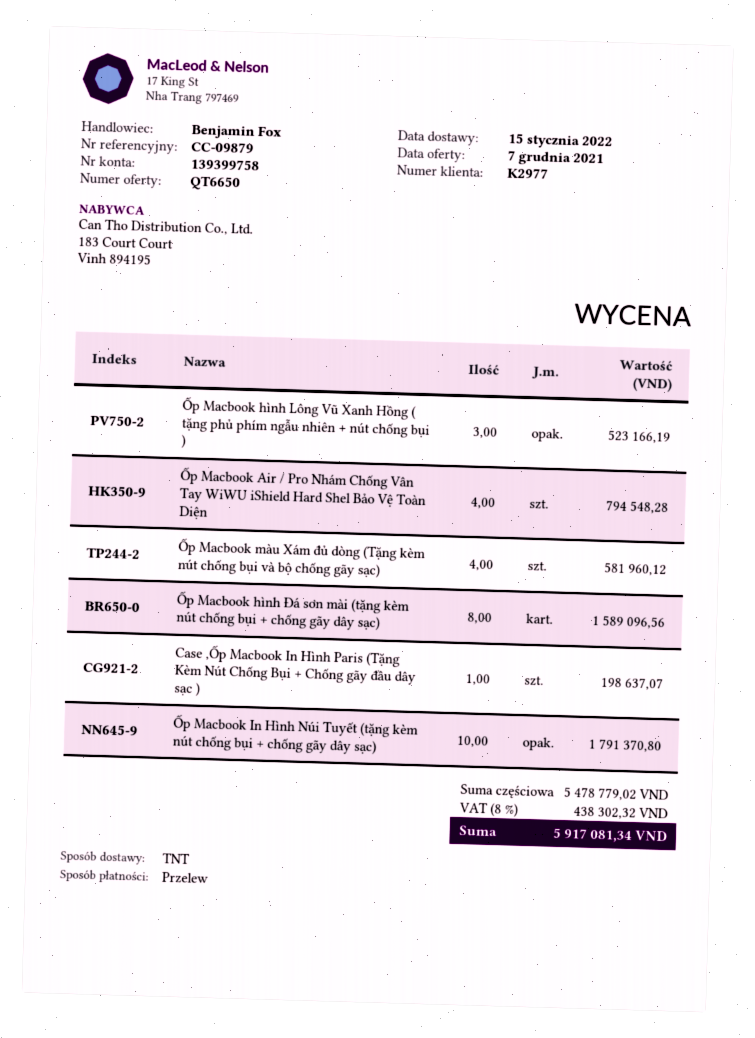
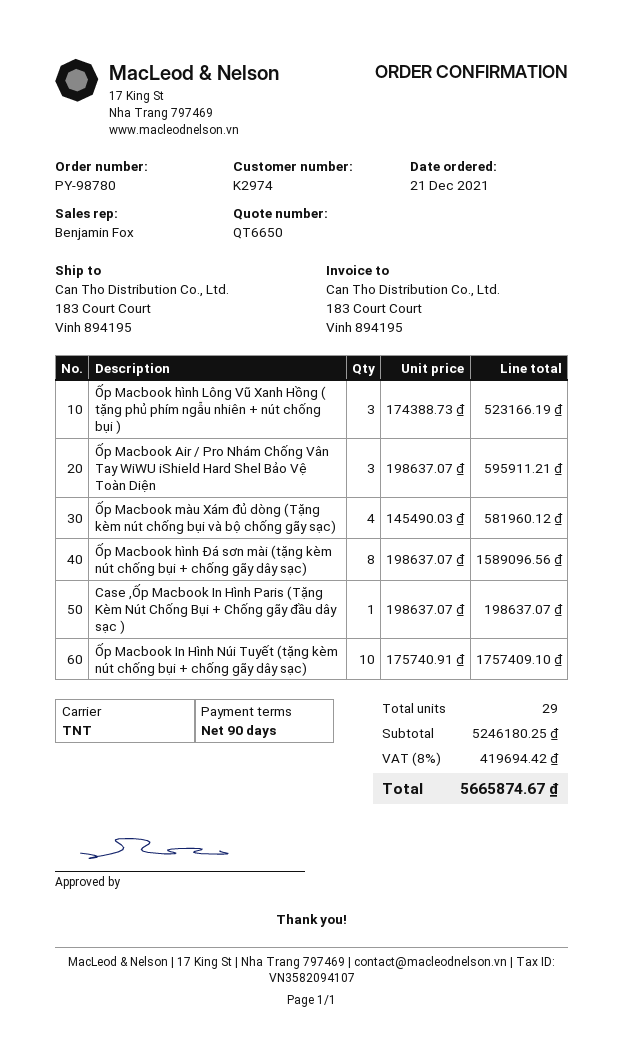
customer number: K2977 -> K2974
Ốp Macbook Air / Pro Nhám Chống Vân Tay WiWU iShield Hard Shel Bảo Vệ Toàn Diện: 4 for 794548.28 -> 3 for 595911.21
Ốp Macbook In Hình Núi Tuyết (tặng kèm nút chống bụi + chống gãy dây sạc): 10 for 1791370.80 -> 10 for 1757409.10
subtotal: 5478779.02 -> 5246180.25
tax: 8% = 438302.32 -> 8% = 419694.42
total: 5917081.34 -> 5665874.67

